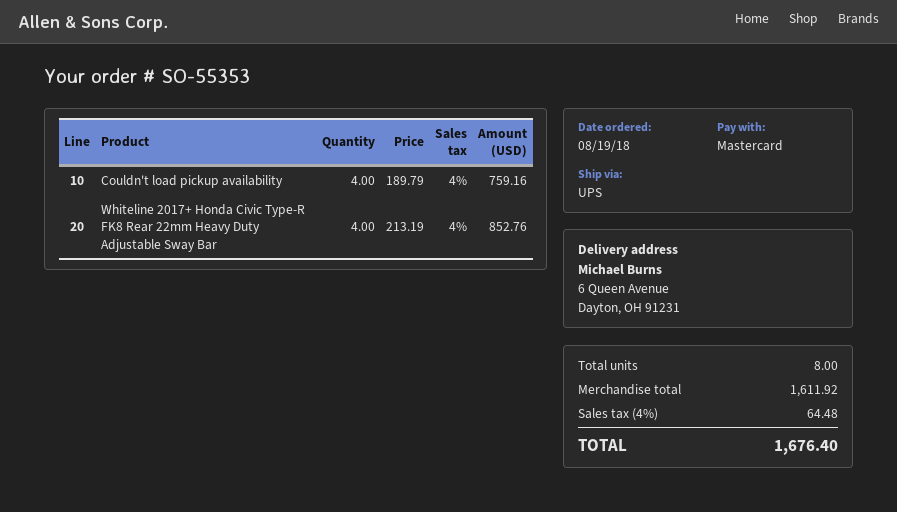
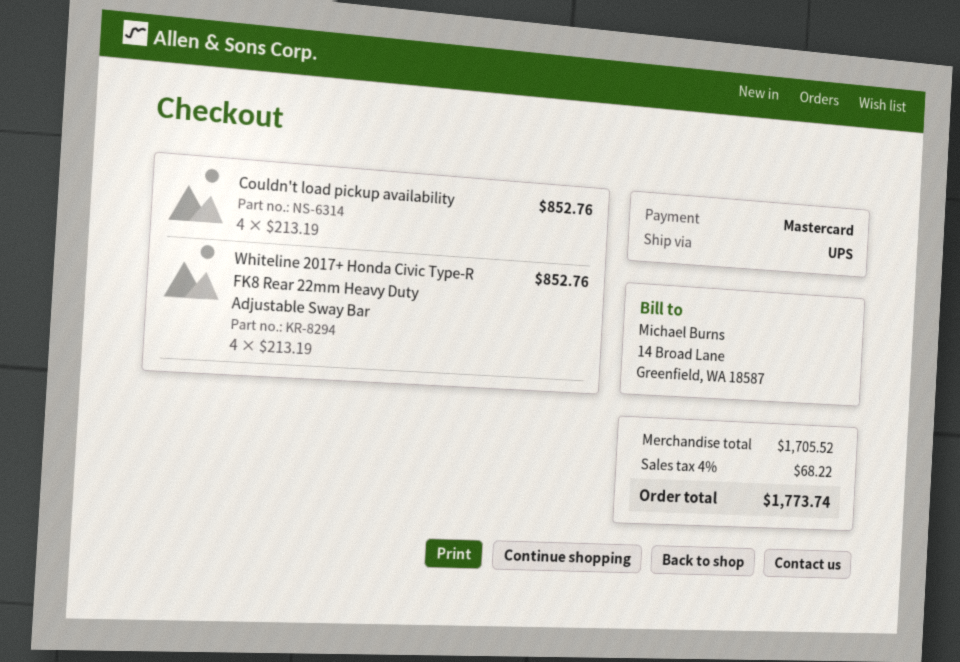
Couldn't load pickup availability: 4 x 189.79 = 759.16 -> 4 x 213.19 = 852.76
subtotal: 1611.92 -> 1705.52
tax: 4% = 64.48 -> 4% = 68.22
total: 1676.40 -> 1773.74

